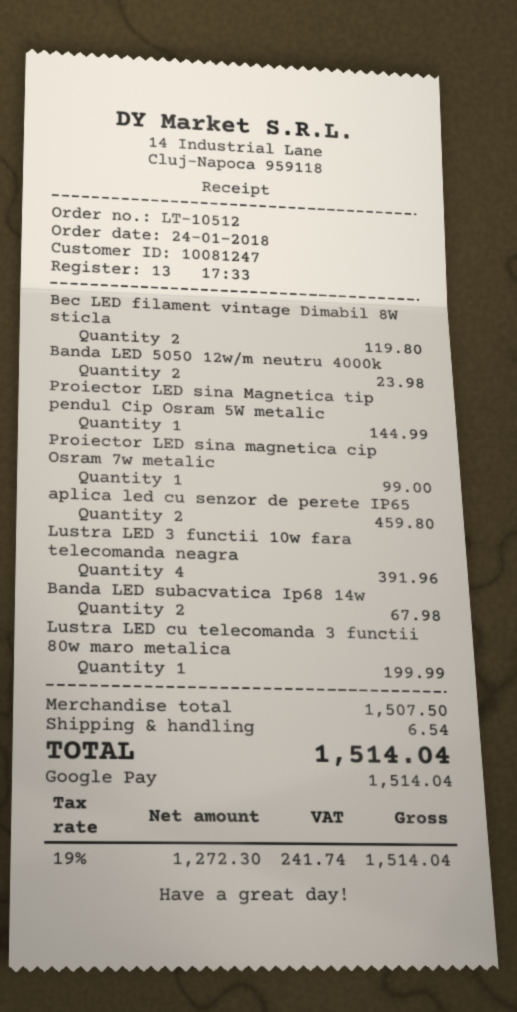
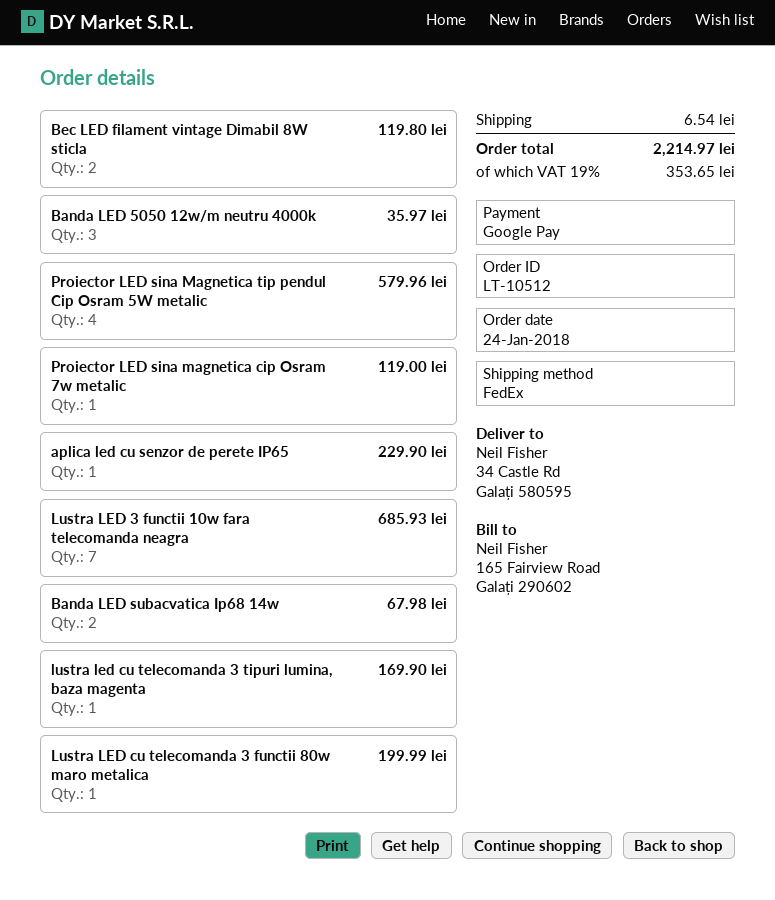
Banda LED 5050 12w/m neutru 4000k: 2 for 23.98 -> 3 for 35.97
Proiector LED sina Magnetica tip pendul Cip Osram 5W metalic: 1 for 144.99 -> 4 for 579.96
Proiector LED sina magnetica cip Osram 7w metalic: 1 for 99.00 -> 1 for 119.00
aplica led cu senzor de perete IP65: 2 for 459.80 -> 1 for 229.90
Lustra LED 3 functii 10w fara telecomanda neagra: 4 for 391.96 -> 7 for 685.93
lustra led cu telecomanda 3 tipuri lumina, baza magenta: none -> 1 for 169.90
tax: 19% = 241.74 -> 19% = 353.65
total: 1514.04 -> 2214.97

